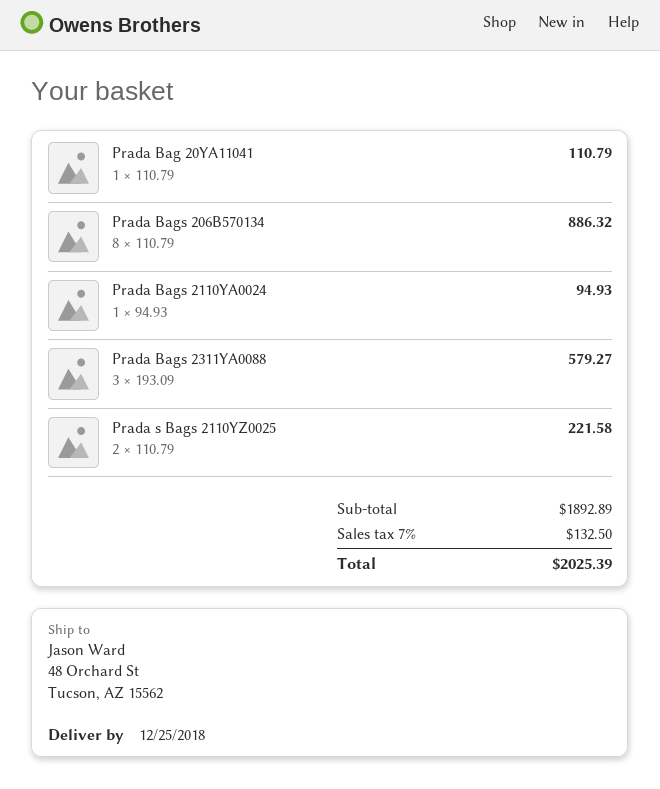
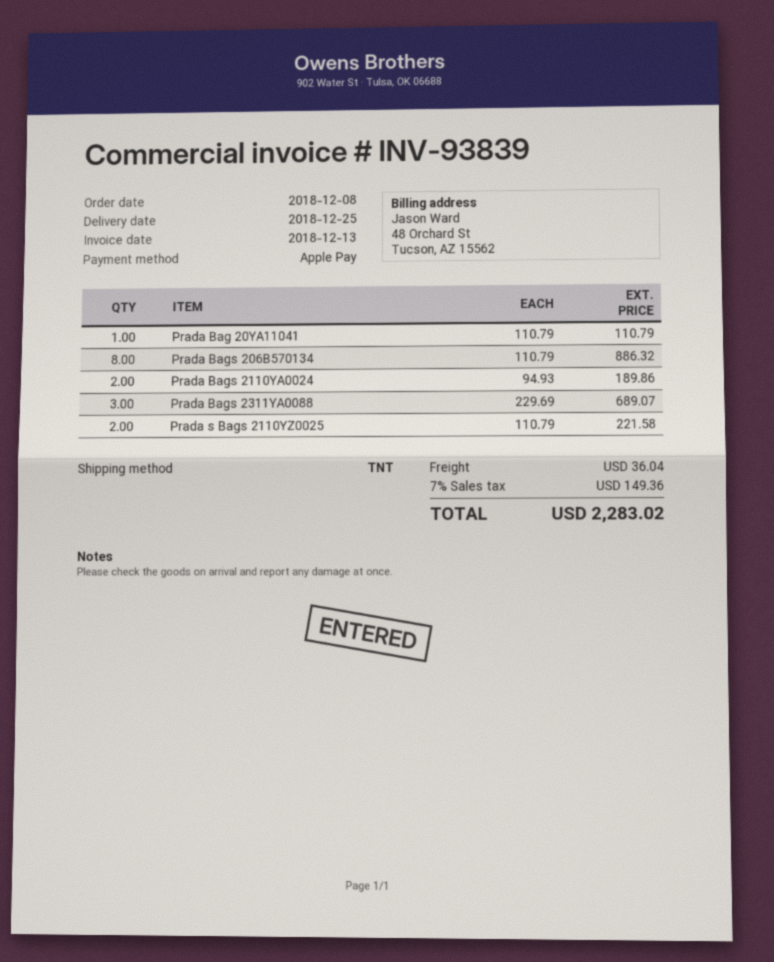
Prada Bags 2110YA0024: 1 x 94.93 = 94.93 -> 2 x 94.93 = 189.86
Prada Bags 2311YA0088: 3 x 193.09 = 579.27 -> 3 x 229.69 = 689.07
shipping: none -> 36.04
tax: 7% = 132.50 -> 7% = 149.36
total: 2025.39 -> 2283.02

